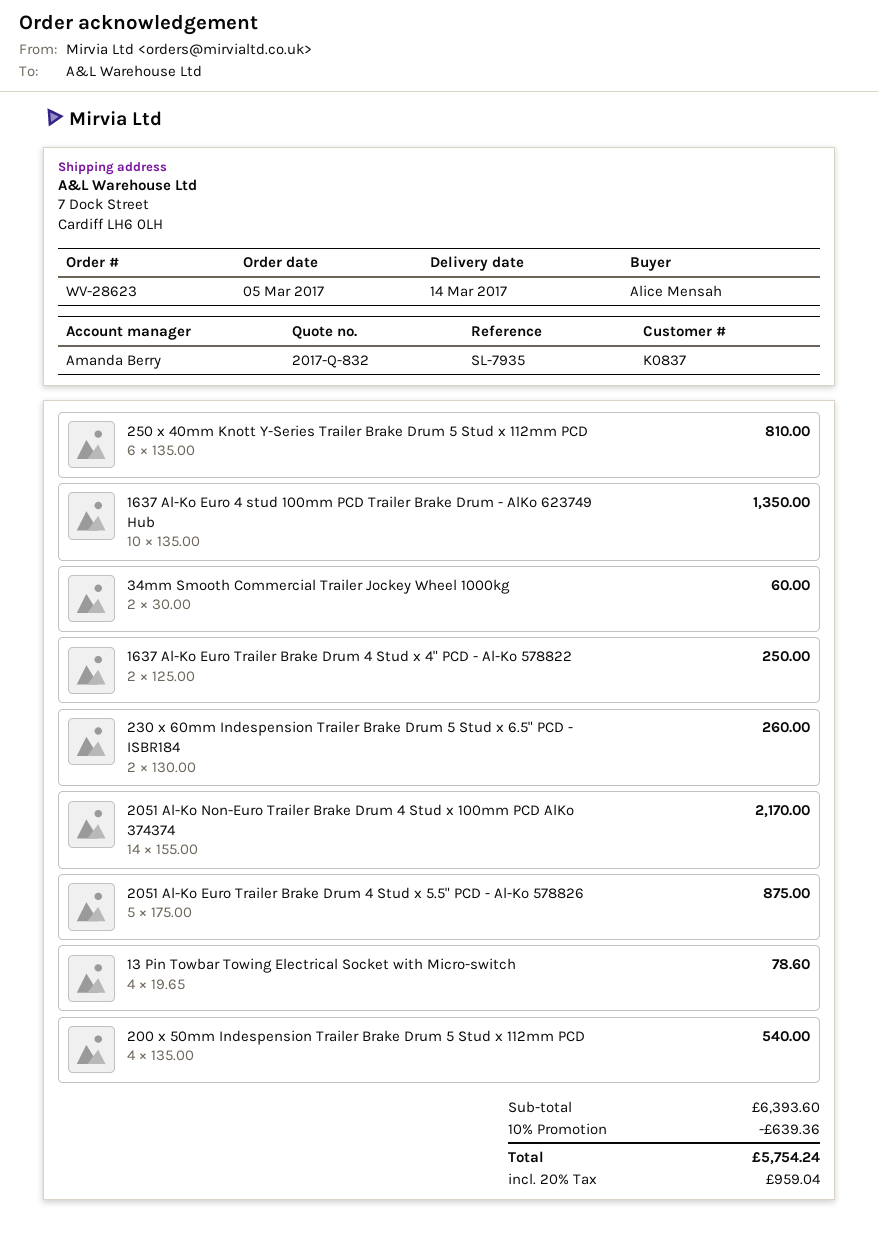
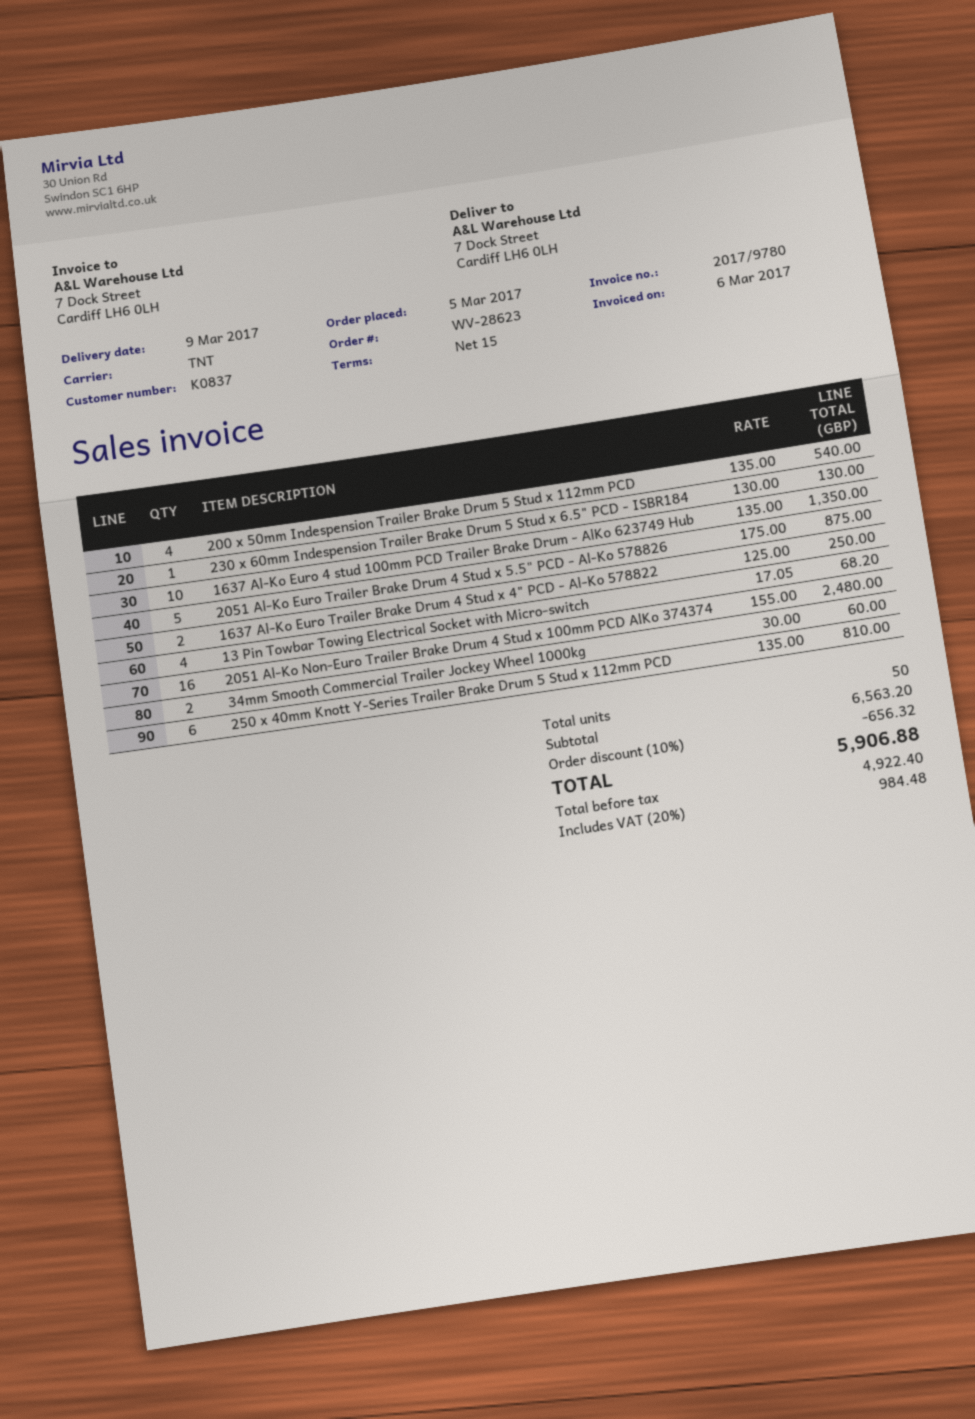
delivery date: 2017-03-14 -> 2017-03-09
230 x 60mm Indespension Trailer Brake Drum 5 Stud x 6.5" PCD - ISBR184: 2 x 130.00 = 260.00 -> 1 x 130.00 = 130.00
2051 Al-Ko Non-Euro Trailer Brake Drum 4 Stud x 100mm PCD AlKo 374374: 14 x 155.00 = 2170.00 -> 16 x 155.00 = 2480.00
13 Pin Towbar Towing Electrical Socket with Micro-switch: 4 x 19.65 = 78.60 -> 4 x 17.05 = 68.20
subtotal: 6393.60 -> 6563.20
discount: 10% = 639.36 -> 10% = 656.32
tax: 20% = 959.04 -> 20% = 984.48
total: 5754.24 -> 5906.88

